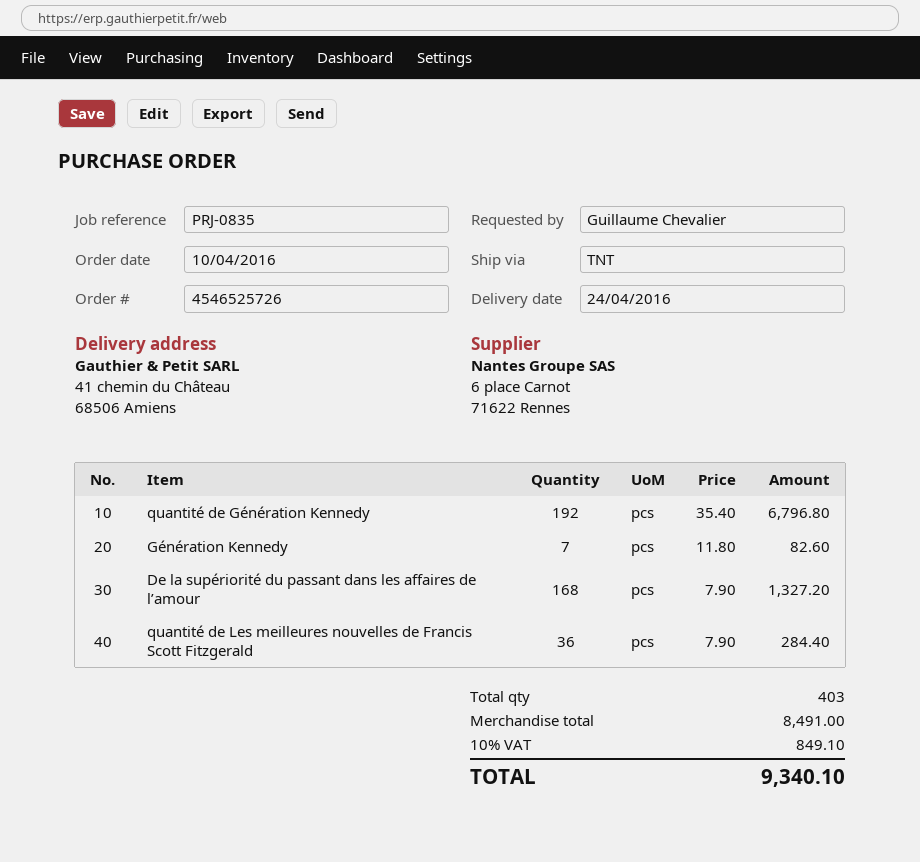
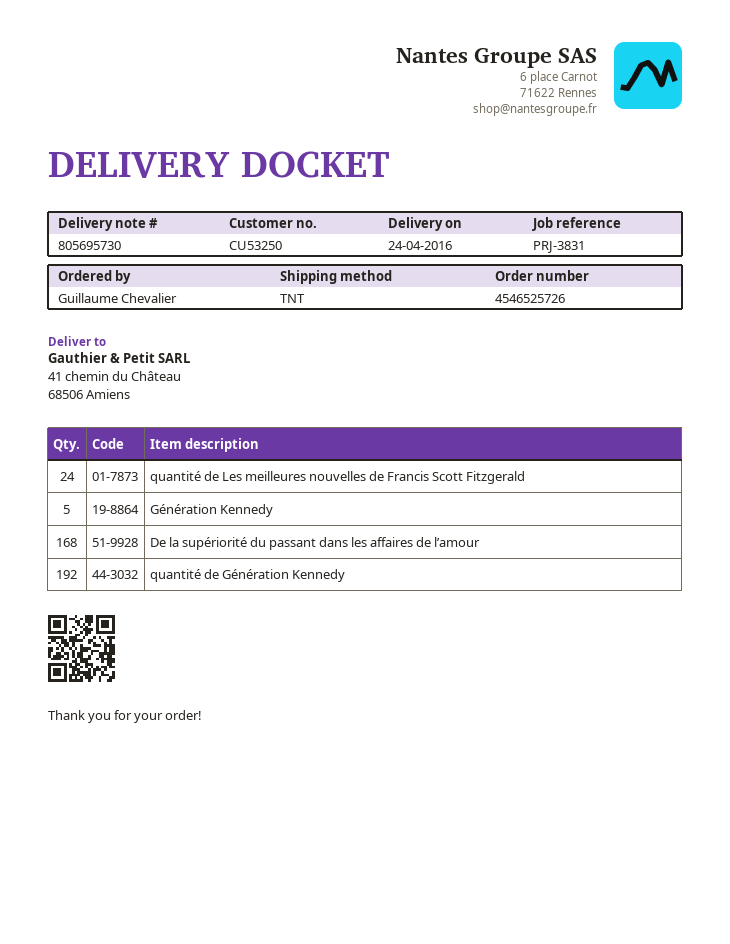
reference: PRJ-0835 -> PRJ-3831
Génération Kennedy: 7 -> 5
quantité de Les meilleures nouvelles de Francis Scott Fitzgerald: 36 -> 24

